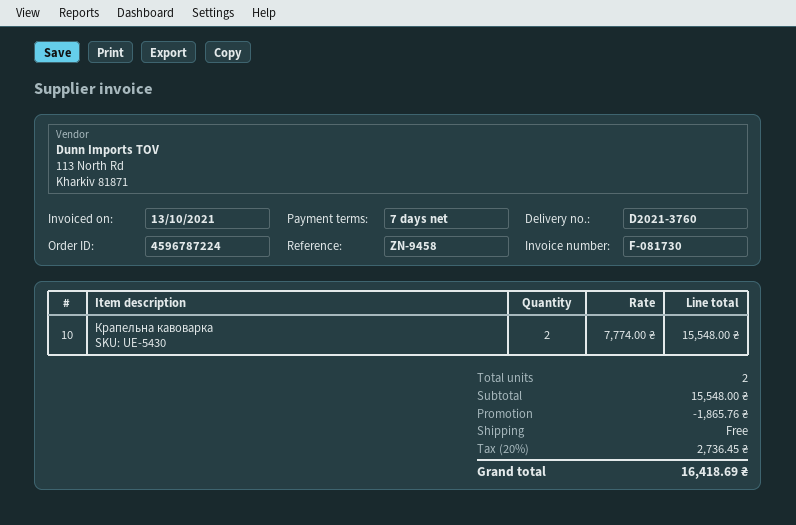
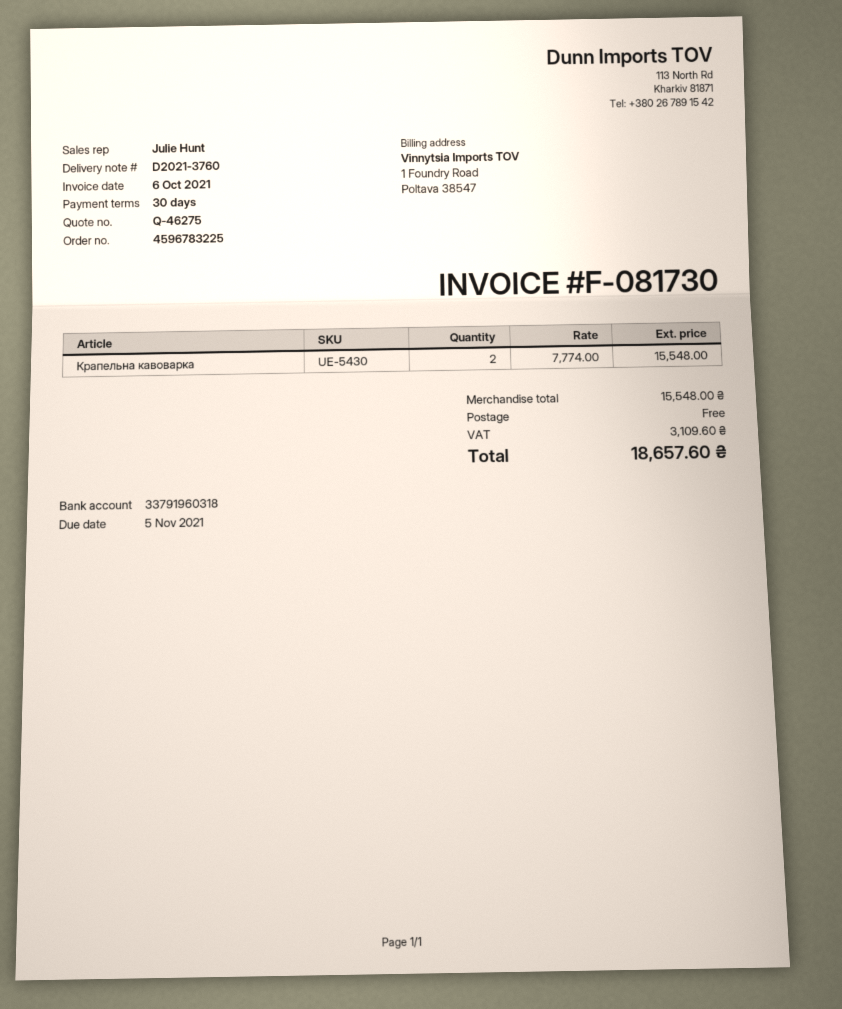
order number: 4596787224 -> 4596783225
invoice date: 2021-10-13 -> 2021-10-06
payment terms: 7 days -> 30 days
discount: 1865.76 -> none
tax: 2736.45 -> 3109.60
total: 16418.69 -> 18657.60

